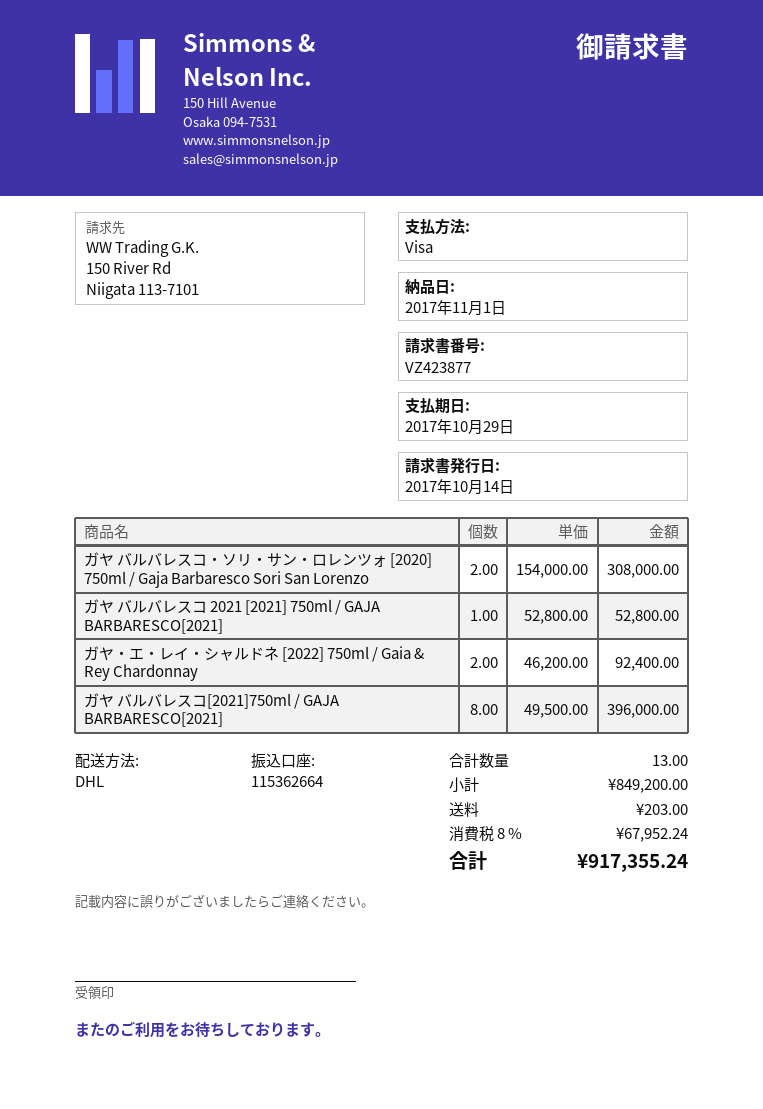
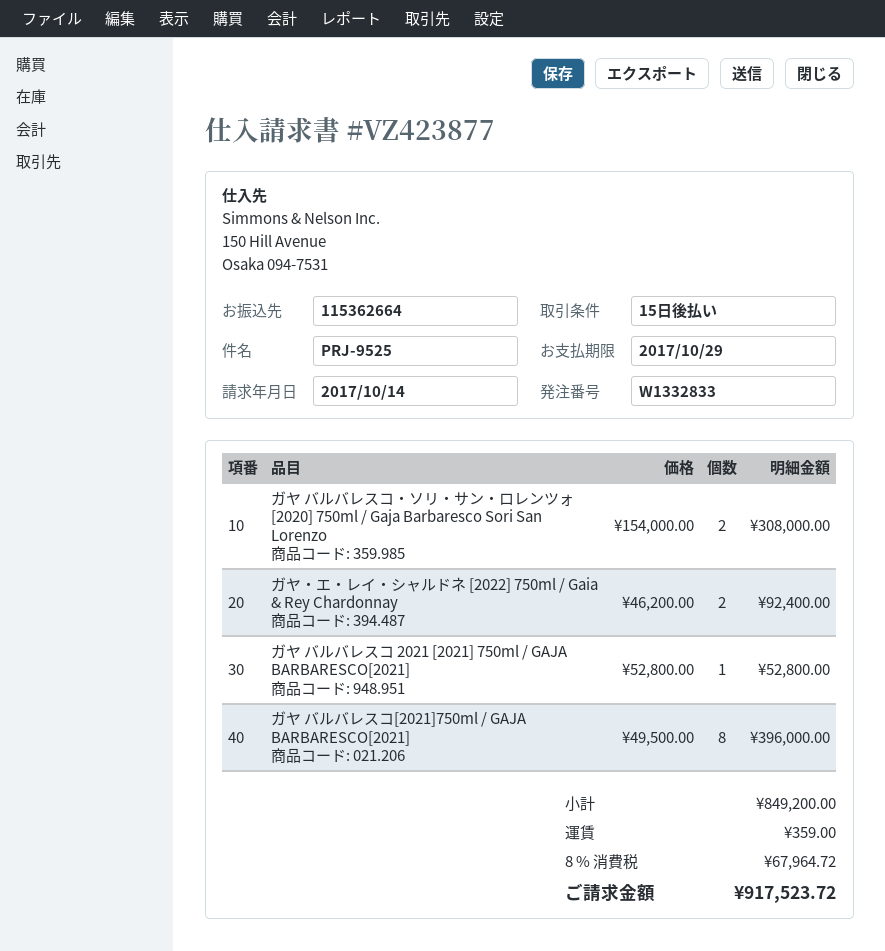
shipping: 203.00 -> 359.00
tax: 8% = 67952.24 -> 8% = 67964.72
total: 917355.24 -> 917523.72

